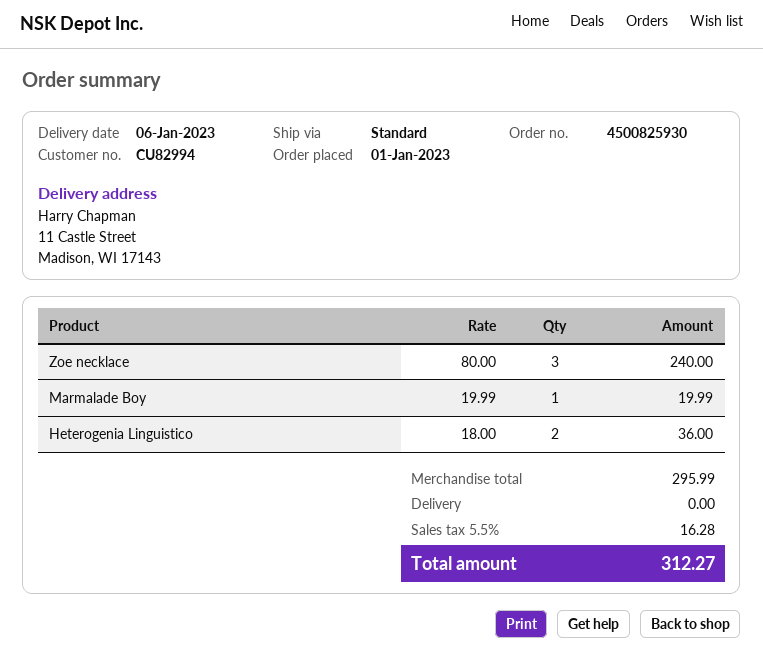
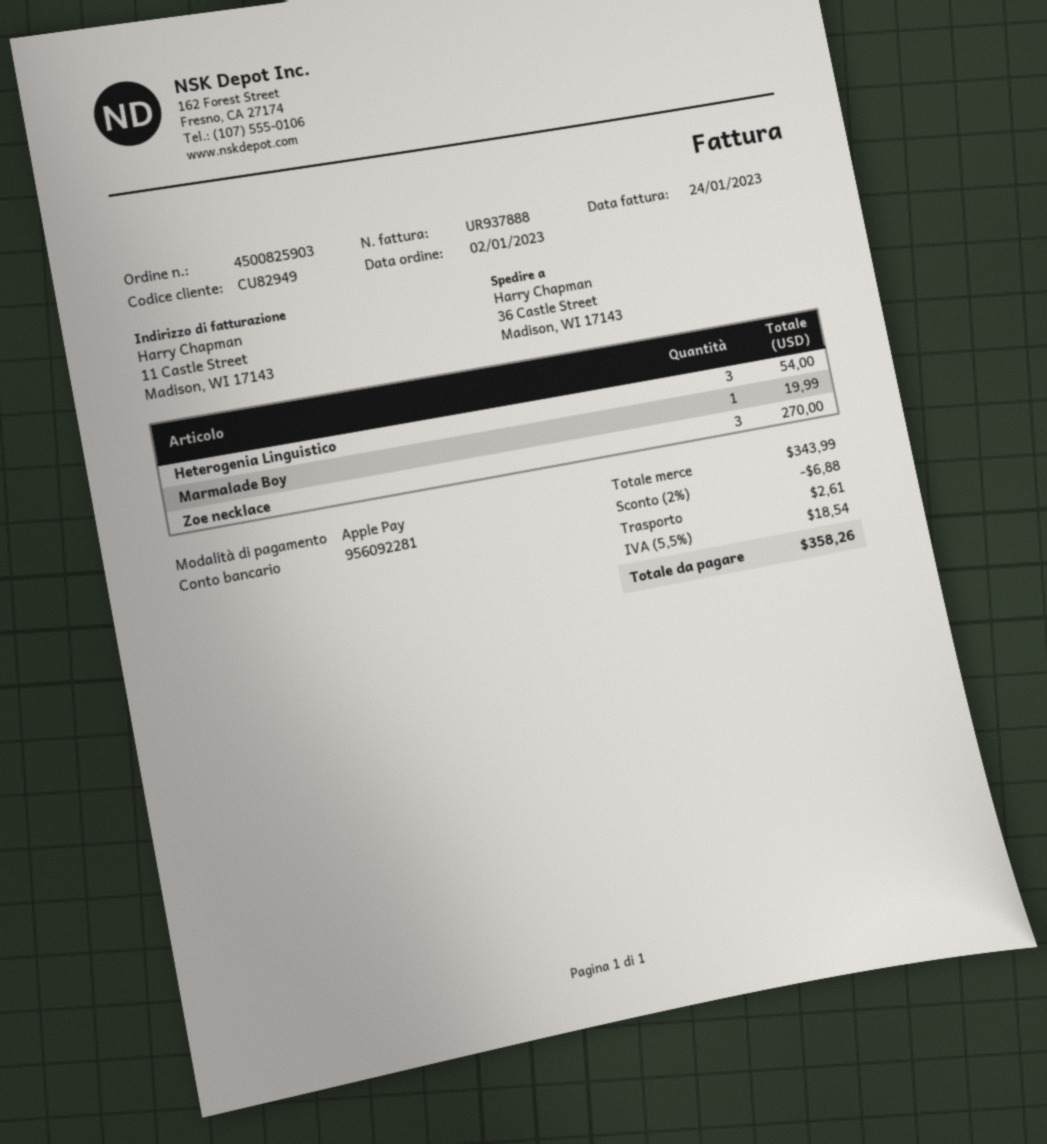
order number: 4500825930 -> 4500825903
order date: 2023-01-01 -> 2023-01-02
customer number: CU82994 -> CU82949
ship to: 11 Castle Street, Madison, WI 17143 -> 36 Castle Street, Madison, WI 17143
Zoe necklace: 3 for 240.00 -> 3 for 270.00
Heterogenia Linguistico: 2 for 36.00 -> 3 for 54.00
subtotal: 295.99 -> 343.99
discount: none -> 2% = 6.88
shipping: 0.00 -> 2.61
tax: 5.5% = 16.28 -> 5.5% = 18.54
total: 312.27 -> 358.26

